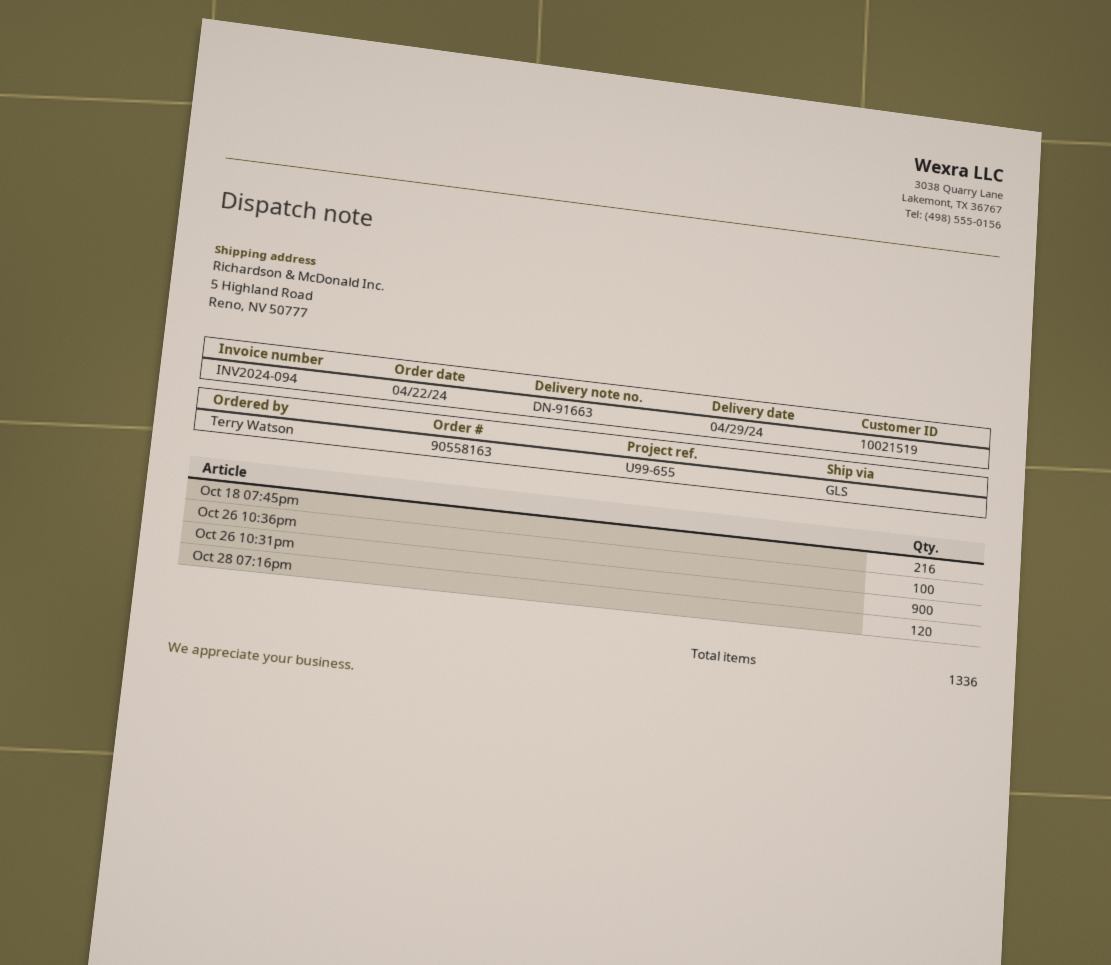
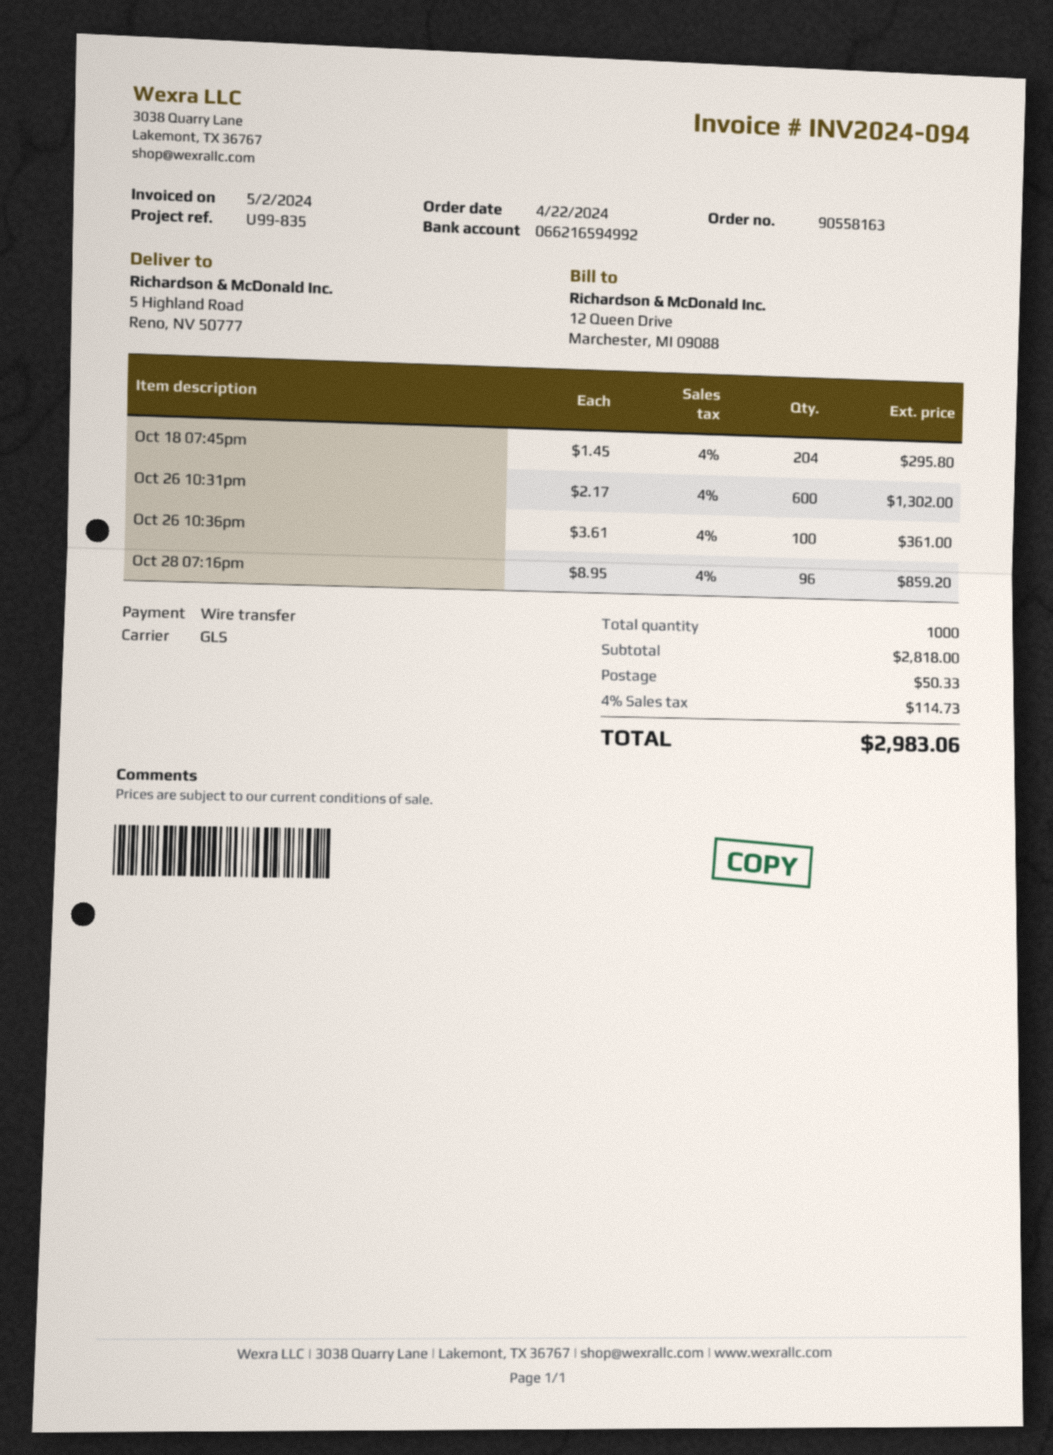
reference: U99-655 -> U99-835
Oct 18 07:45pm: 216 -> 204
Oct 26 10:31pm: 900 -> 600
Oct 28 07:16pm: 120 -> 96
total quantity: 1336 -> 1000

